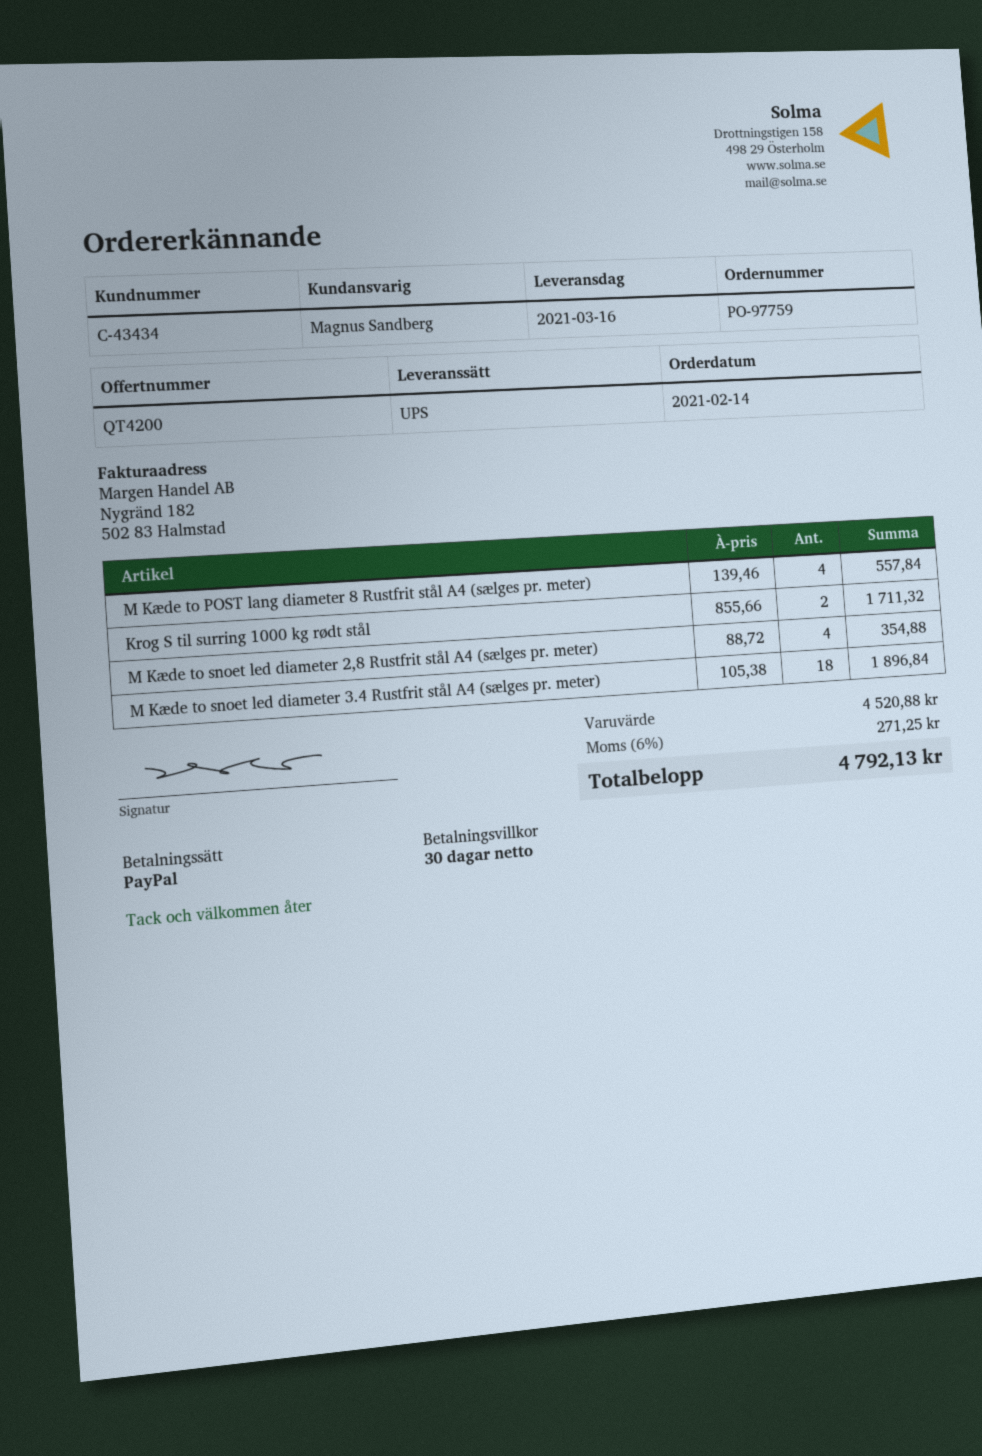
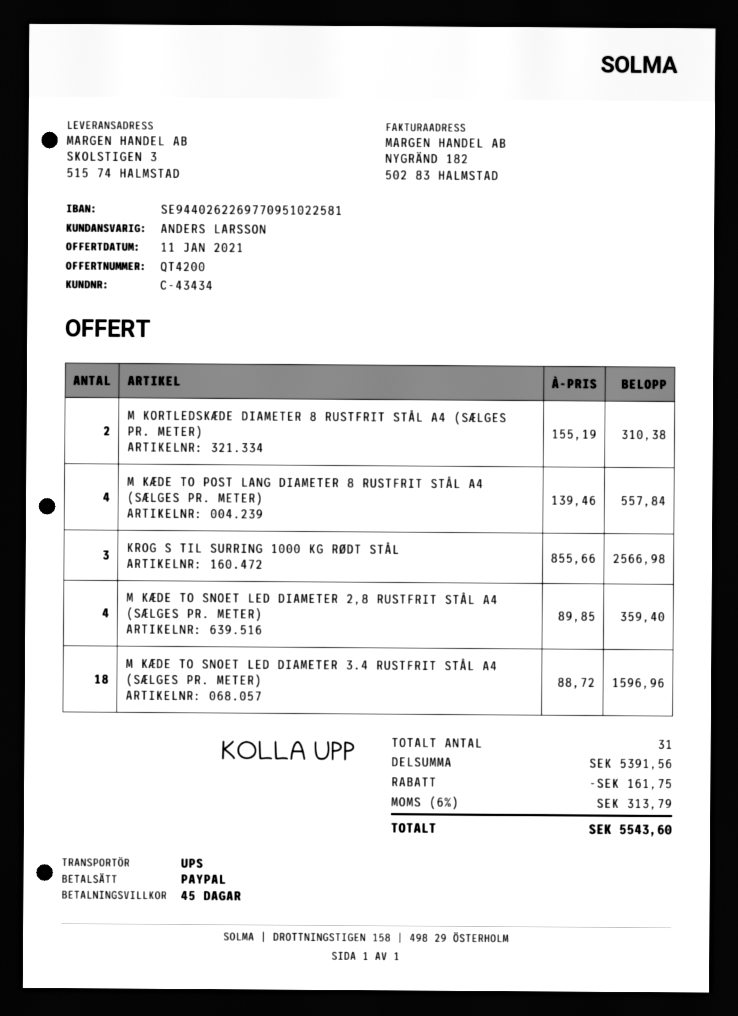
payment terms: 30 days -> 45 days
sales rep: Magnus Sandberg -> ANDERS LARSSON
Krog S til surring 1000 kg rødt stål: 2 x 855.66 = 1711.32 -> 3 x 855.66 = 2566.98
M Kæde to snoet led diameter 2,8 Rustfrit stål A4 (sælges pr. meter): 4 x 88.72 = 354.88 -> 4 x 89.85 = 359.40
M Kæde to snoet led diameter 3.4 Rustfrit stål A4 (sælges pr. meter): 18 x 105.38 = 1896.84 -> 18 x 88.72 = 1596.96
M KORTLEDSKÆDE DIAMETER 8 RUSTFRIT STÅL A4 (SÆLGES PR. METER): none -> 2 x 155.19 = 310.38
subtotal: 4520.88 -> 5391.56
discount: none -> 161.75
tax: 6% = 271.25 -> 6% = 313.79
total: 4792.13 -> 5543.60

